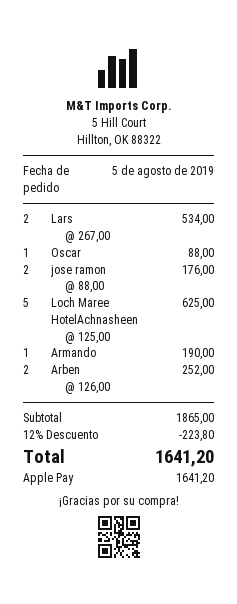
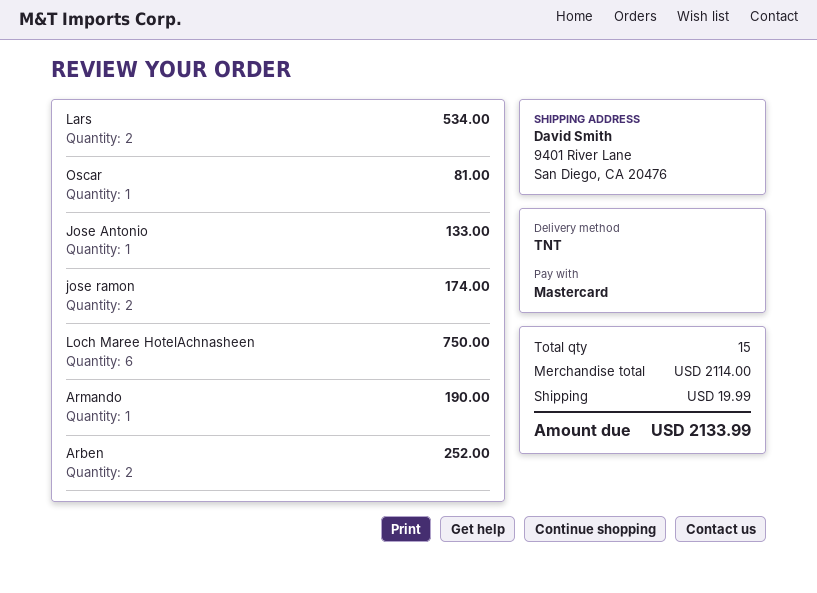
payment method: Apple Pay -> Mastercard
Oscar: 1 for 88.00 -> 1 for 81.00
jose ramon: 2 for 176.00 -> 2 for 174.00
Loch Maree HotelAchnasheen: 5 for 625.00 -> 6 for 750.00
Jose Antonio: none -> 1 for 133.00
subtotal: 1865.00 -> 2114.00
discount: 12% = 223.80 -> none
shipping: none -> 19.99
total: 1641.20 -> 2133.99

